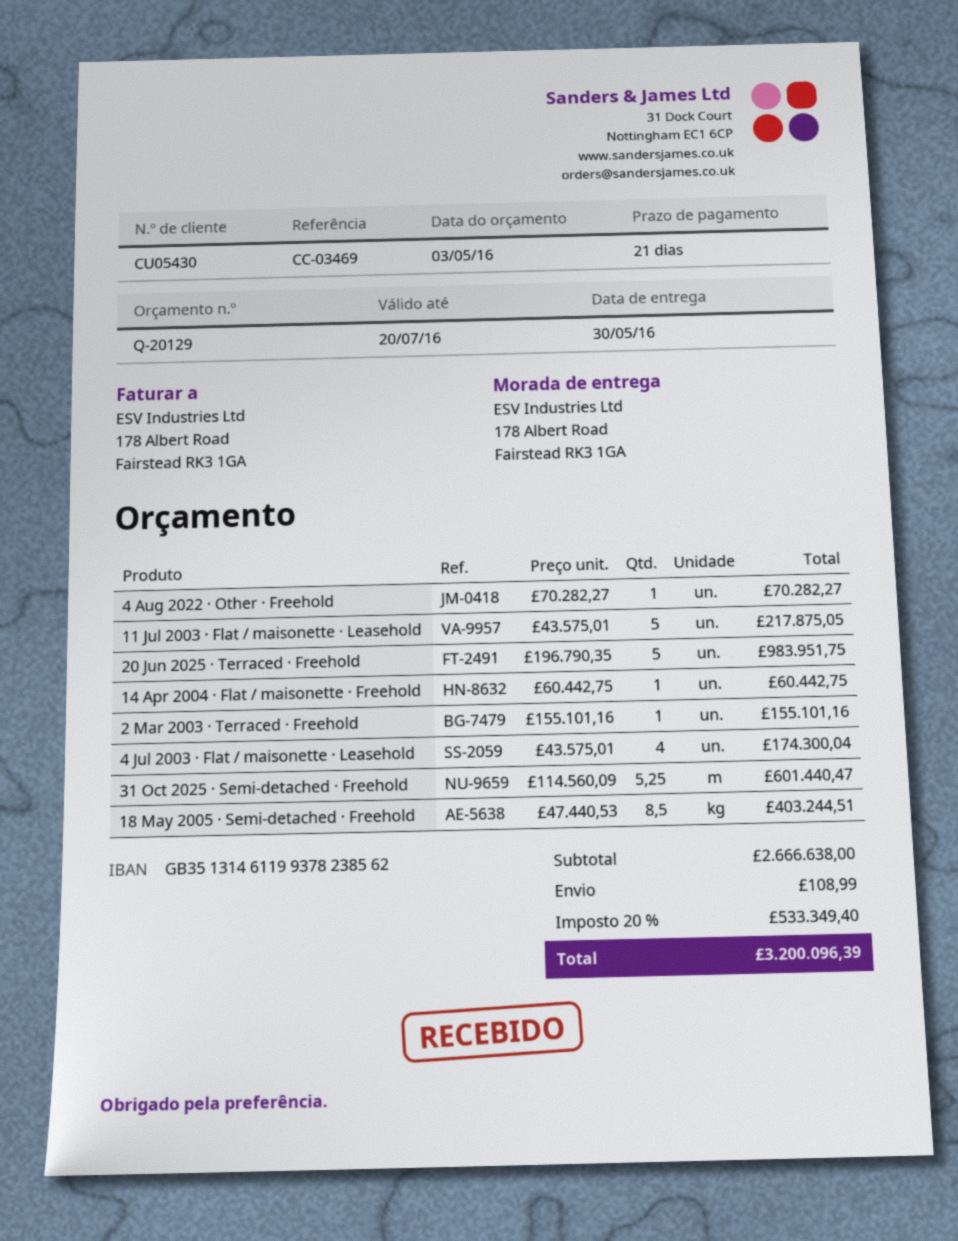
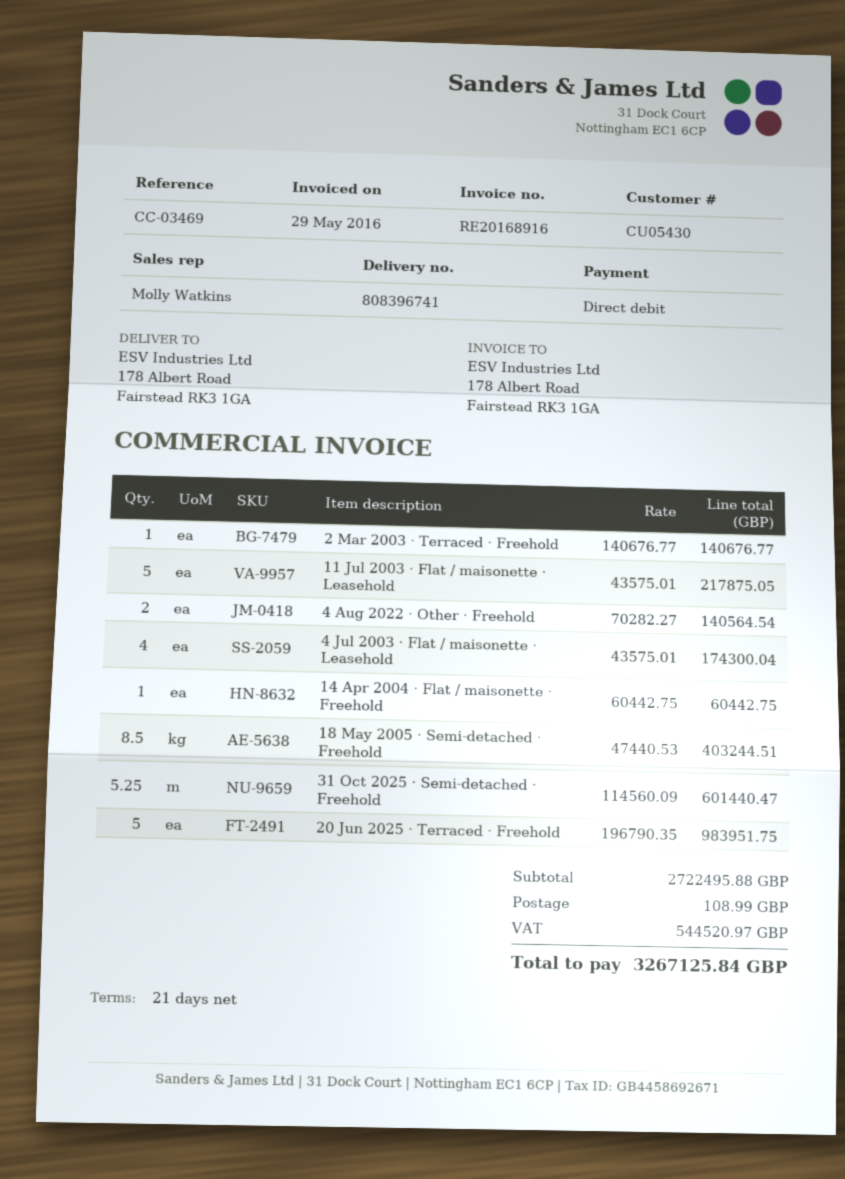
4 Aug 2022 · Other · Freehold: 1 x 70282.27 = 70282.27 -> 2 x 70282.27 = 140564.54
2 Mar 2003 · Terraced · Freehold: 1 x 155101.16 = 155101.16 -> 1 x 140676.77 = 140676.77
subtotal: 2666638.00 -> 2722495.88
tax: 533349.40 -> 544520.97
total: 3200096.39 -> 3267125.84

